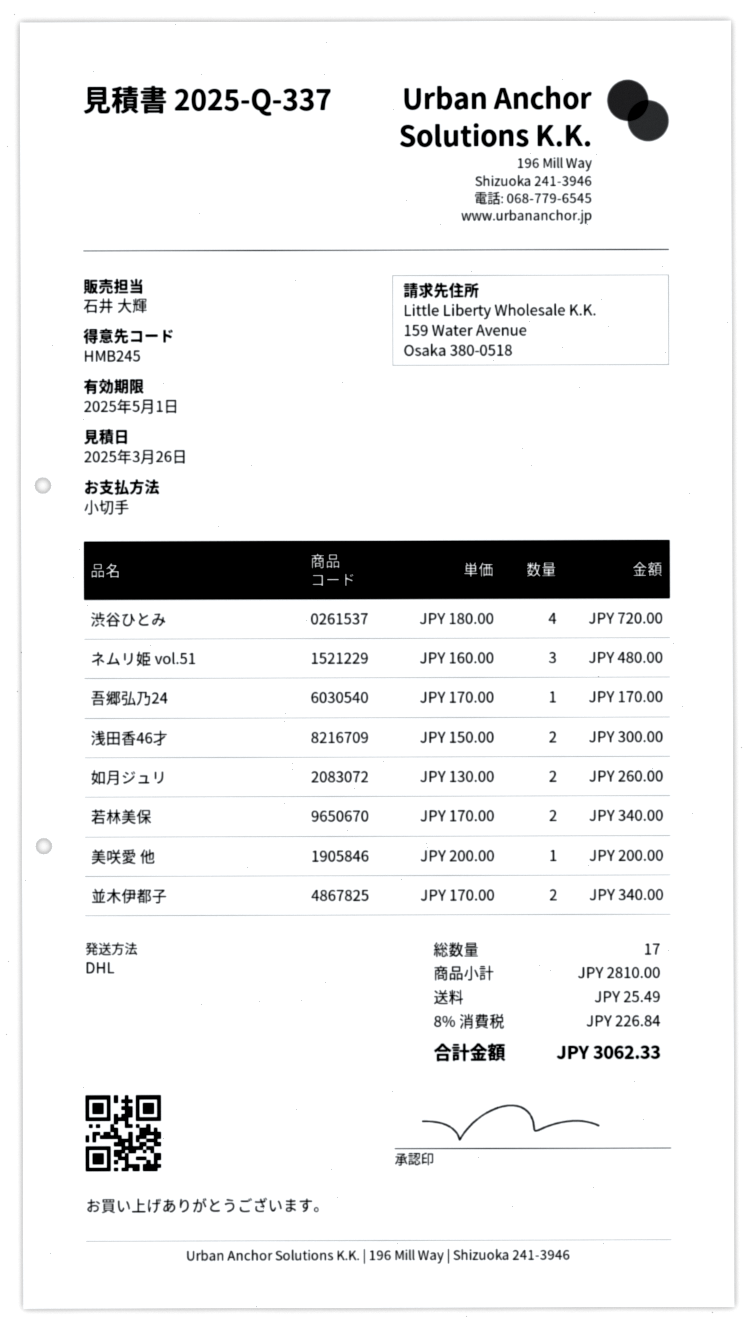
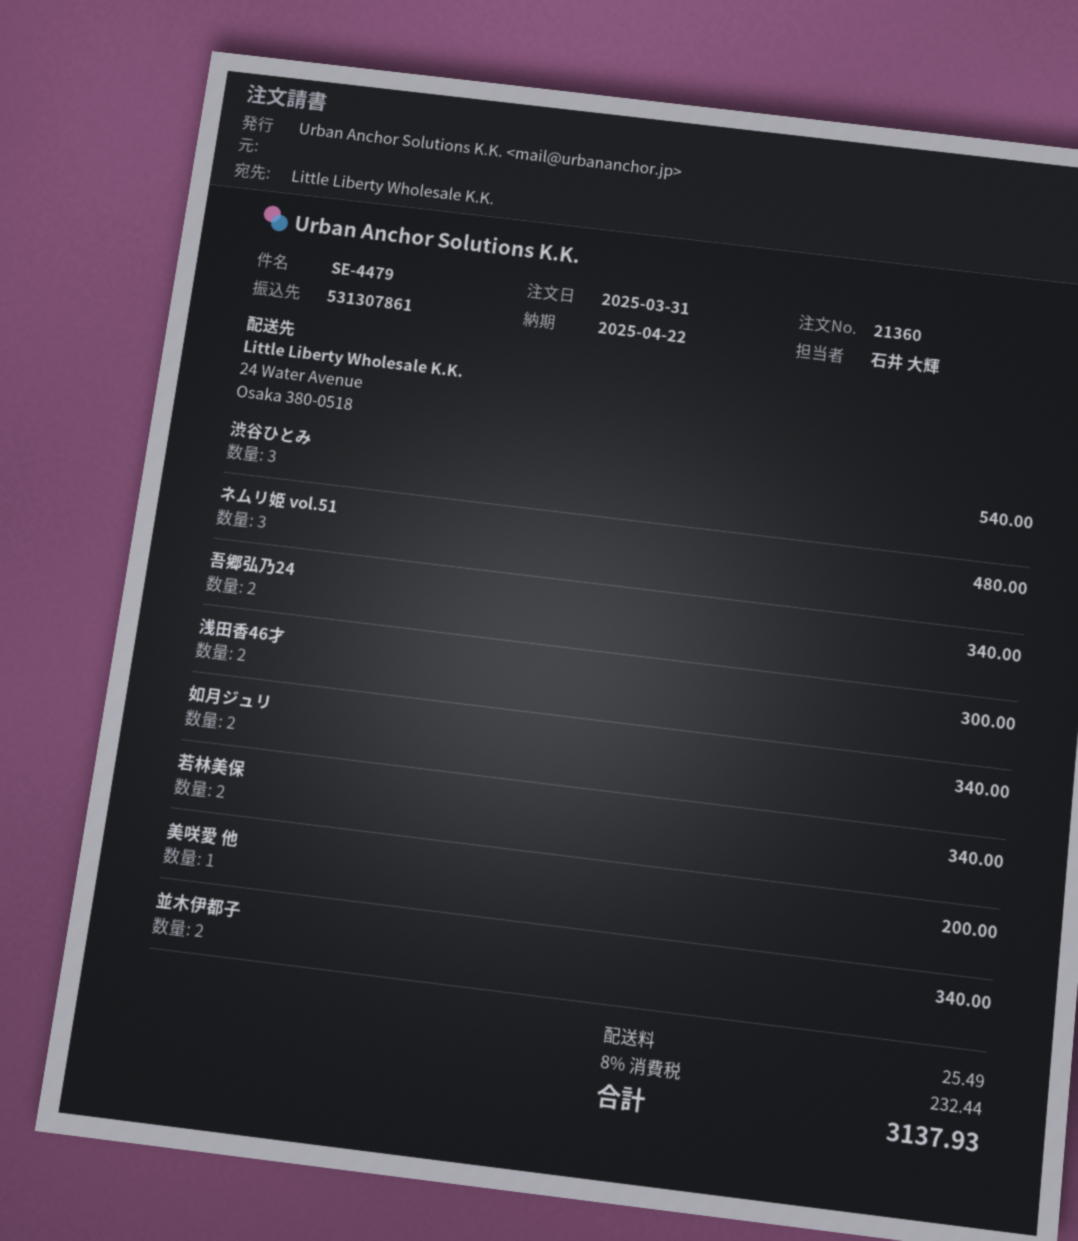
渋谷ひとみ: 4 for 720.00 -> 3 for 540.00
吾郷弘乃24: 1 for 170.00 -> 2 for 340.00
如月ジュリ: 2 for 260.00 -> 2 for 340.00
tax: 8% = 226.84 -> 8% = 232.44
total: 3062.33 -> 3137.93

